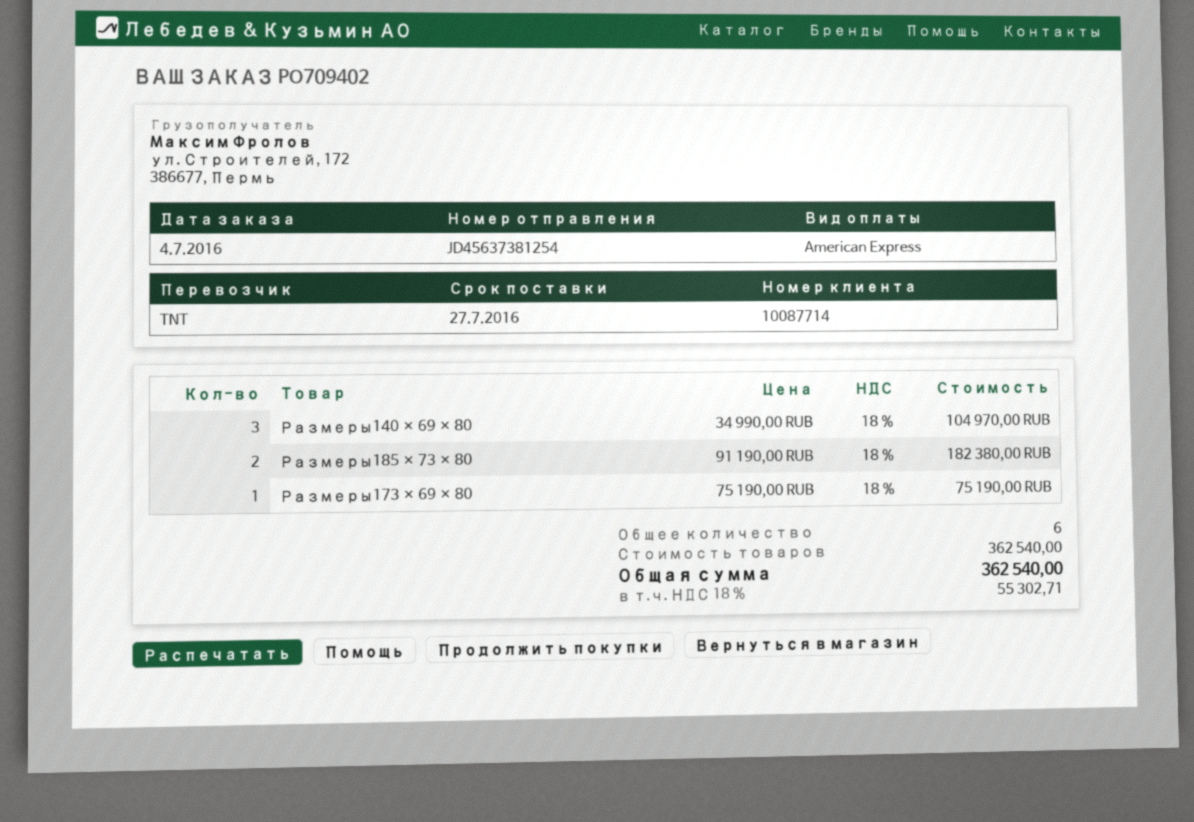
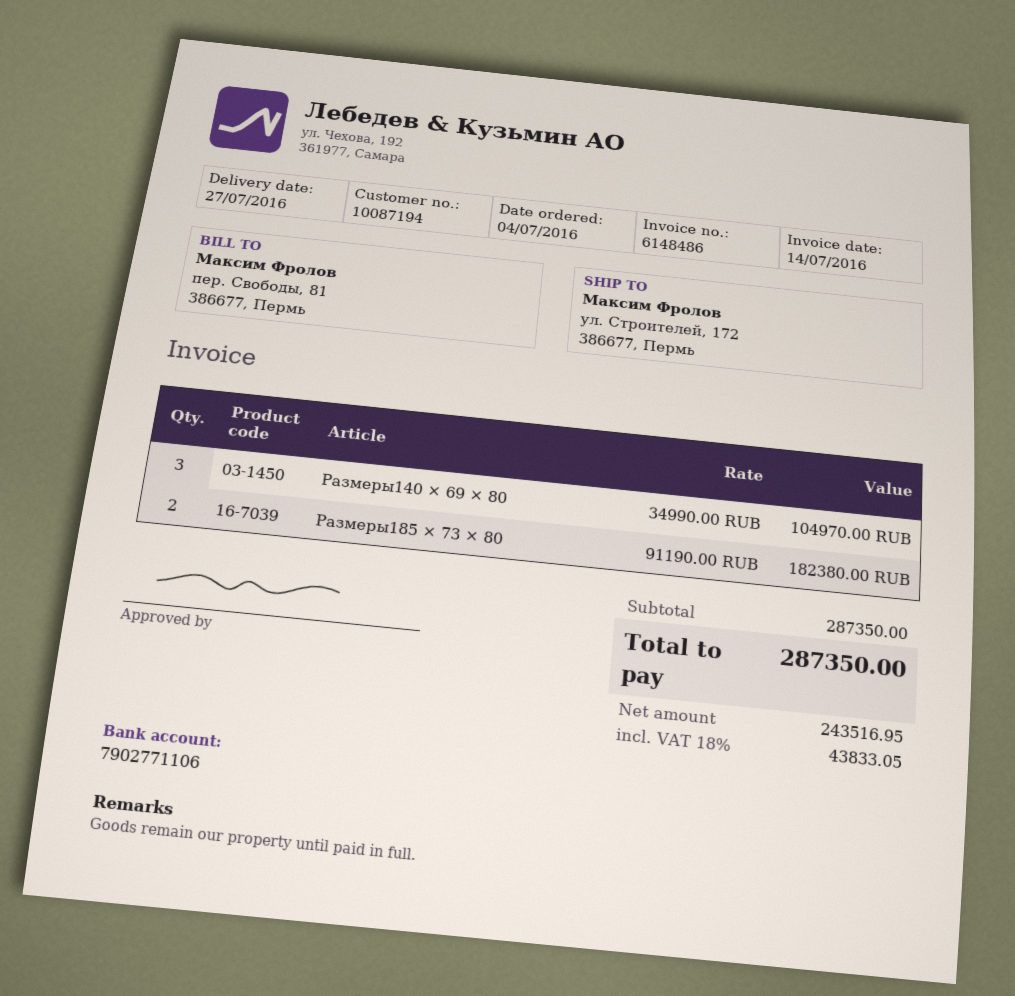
customer number: 10087714 -> 10087194
Размеры173 × 69 × 80: 1 x 75190.00 = 75190.00 -> none
subtotal: 362540.00 -> 287350.00
tax: 18% = 55302.71 -> 18% = 43833.05
total: 362540.00 -> 287350.00

